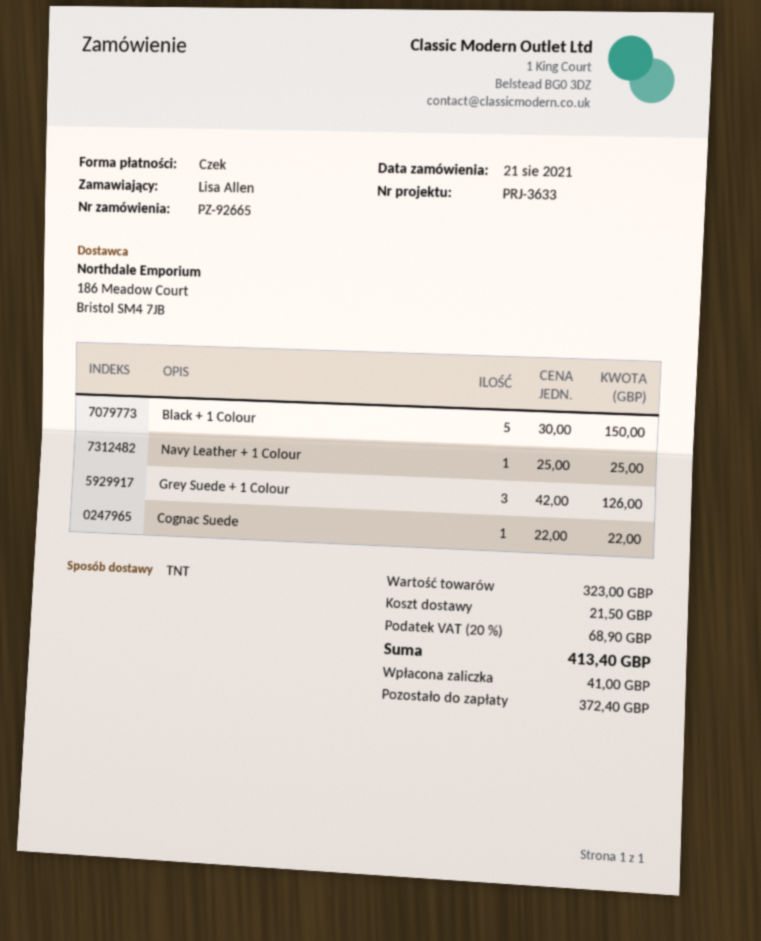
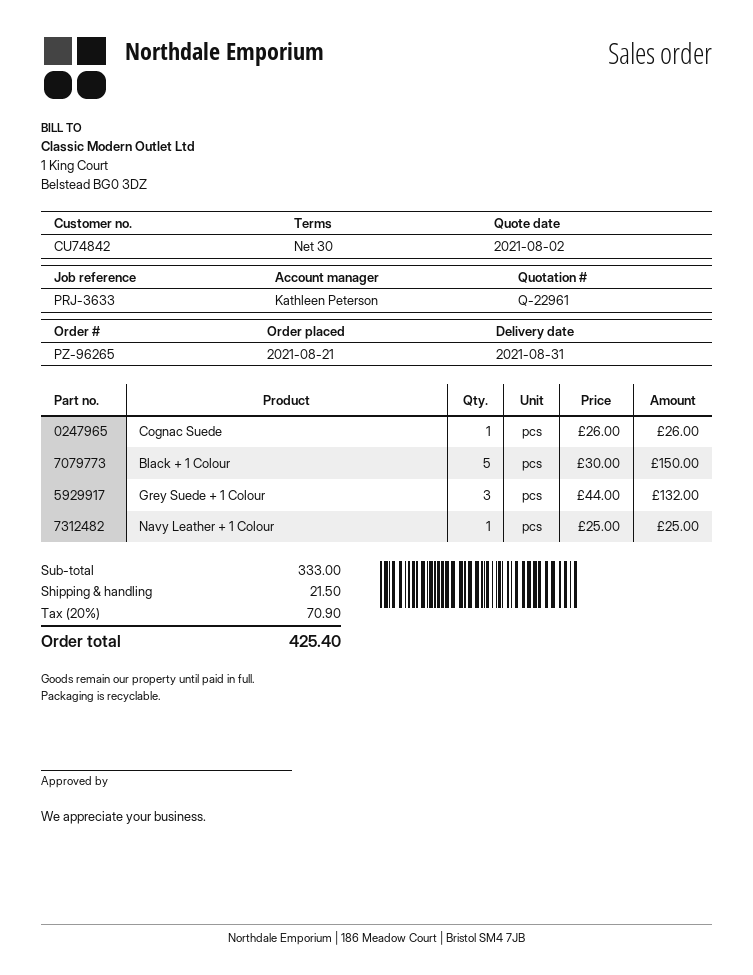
order number: PZ-92665 -> PZ-96265
Grey Suede + 1 Colour: 3 x 42.00 = 126.00 -> 3 x 44.00 = 132.00
Cognac Suede: 1 x 22.00 = 22.00 -> 1 x 26.00 = 26.00
subtotal: 323.00 -> 333.00
tax: 20% = 68.90 -> 20% = 70.90
total: 413.40 -> 425.40

